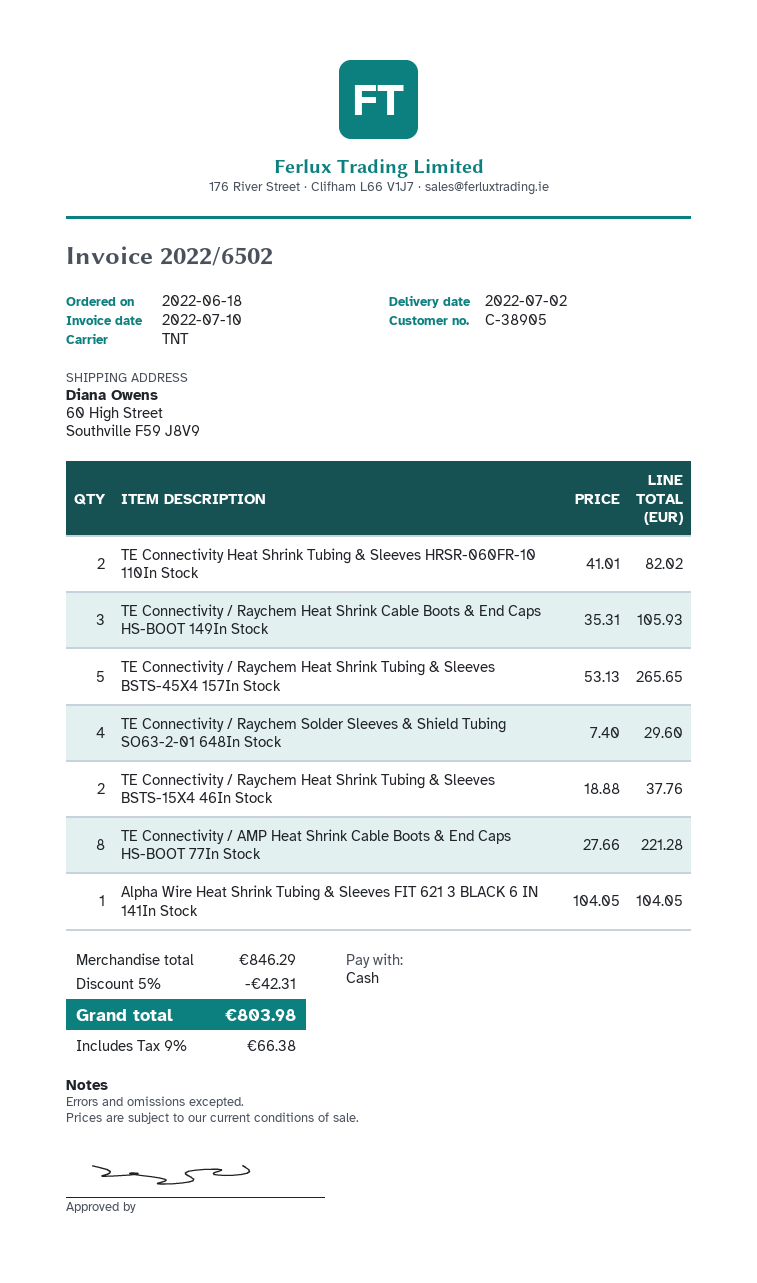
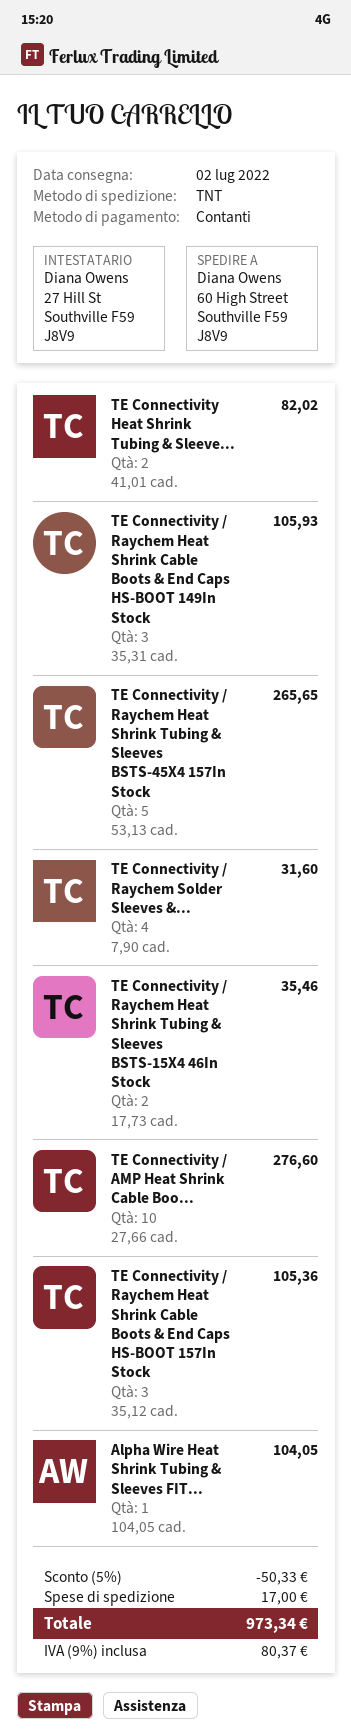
TE Connectivity / Raychem Solder Sleeves & Shield Tubing SO63-2-01 648In Stock: 4 x 7.40 = 29.60 -> 4 x 7.90 = 31.60
TE Connectivity / Raychem Heat Shrink Tubing & Sleeves BSTS-15X4 46In Stock: 2 x 18.88 = 37.76 -> 2 x 17.73 = 35.46
TE Connectivity / AMP Heat Shrink Cable Boots & End Caps HS-BOOT 77In Stock: 8 x 27.66 = 221.28 -> 10 x 27.66 = 276.60
TE Connectivity / Raychem Heat Shrink Cable Boots & End Caps HS-BOOT 157In Stock: none -> 3 x 35.12 = 105.36
discount: 5% = 42.31 -> 5% = 50.33
shipping: none -> 17.00
tax: 9% = 66.38 -> 9% = 80.37
total: 803.98 -> 973.34

